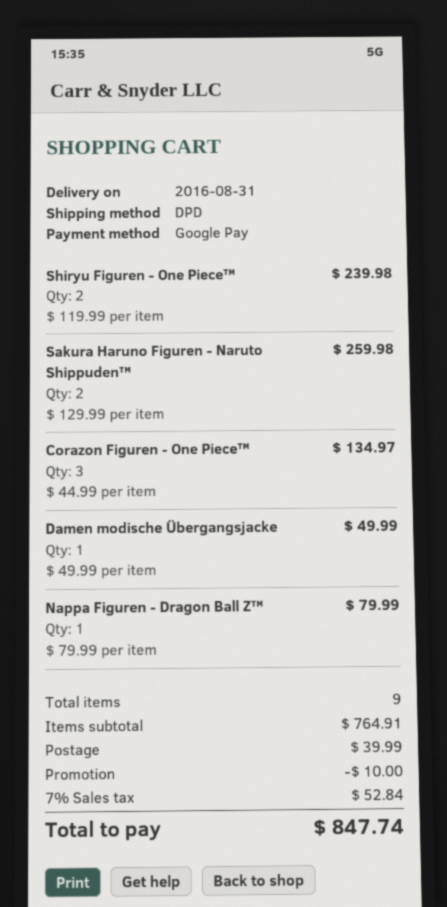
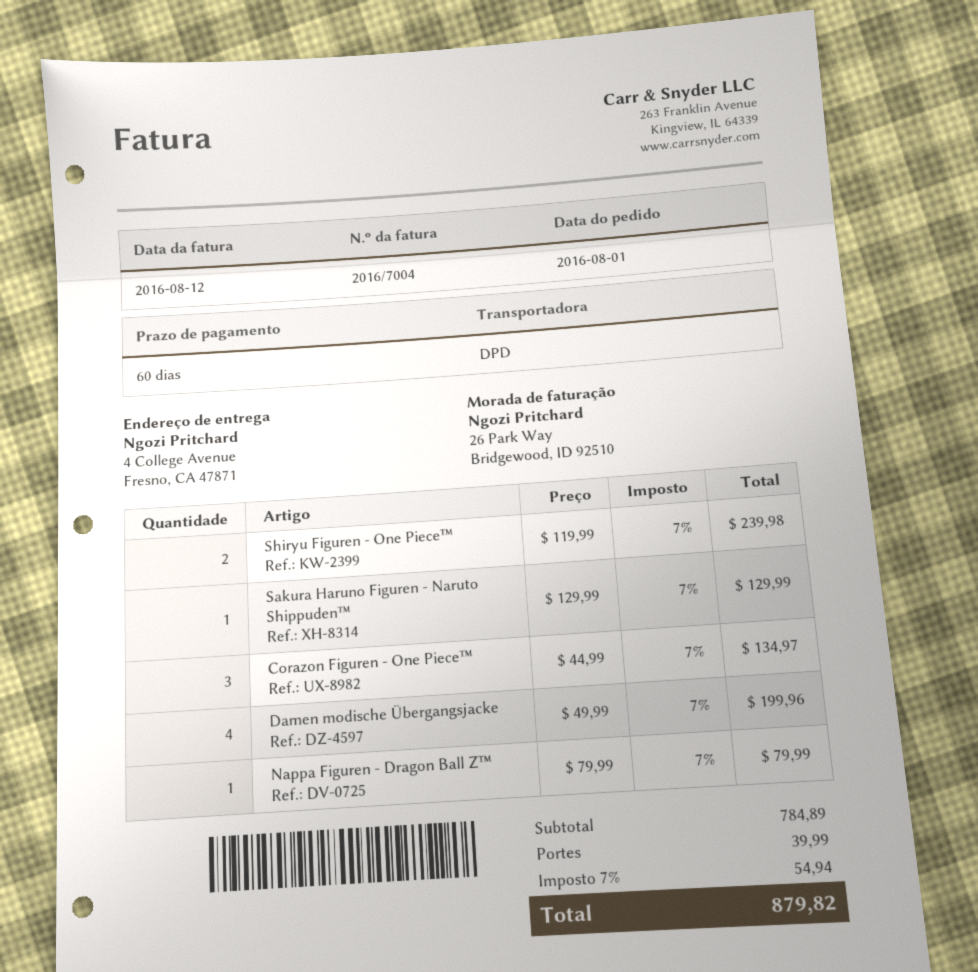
Sakura Haruno Figuren - Naruto Shippuden™: 2 x 129.99 = 259.98 -> 1 x 129.99 = 129.99
Damen modische Übergangsjacke: 1 x 49.99 = 49.99 -> 4 x 49.99 = 199.96
subtotal: 764.91 -> 784.89
discount: 10.00 -> none
tax: 7% = 52.84 -> 7% = 54.94
total: 847.74 -> 879.82

